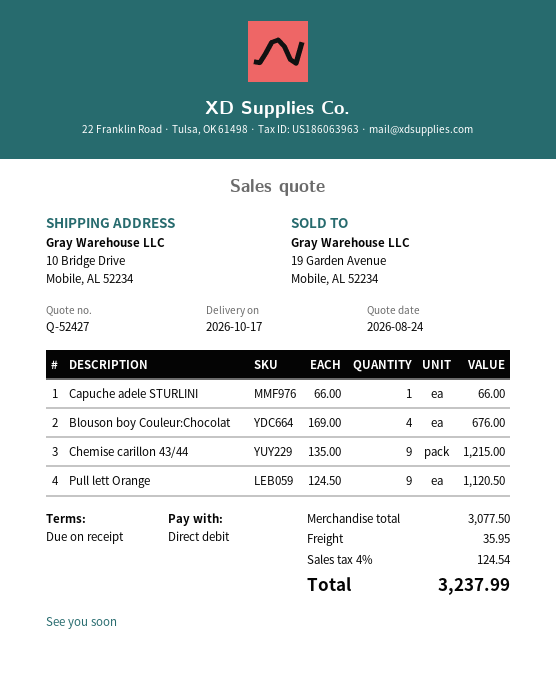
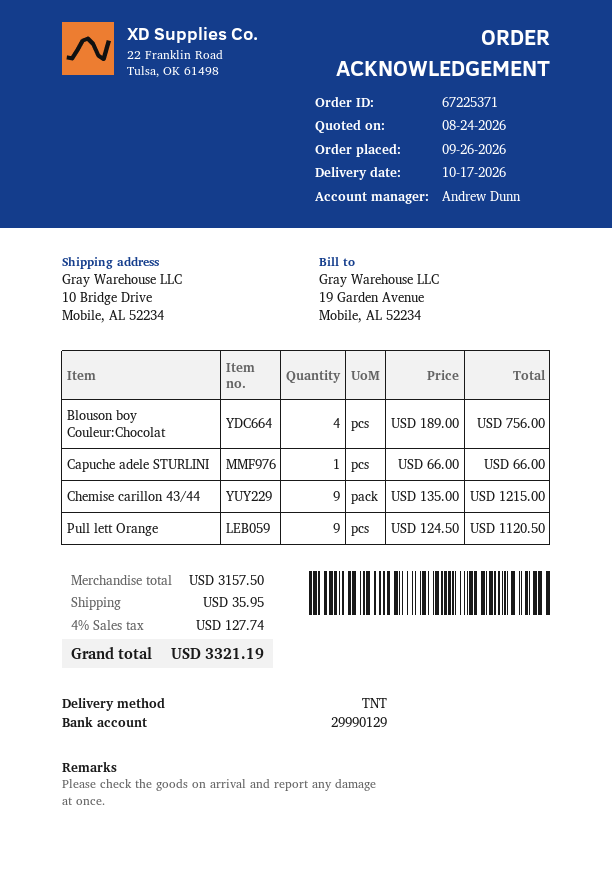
Blouson boy Couleur:Chocolat: 4 x 169.00 = 676.00 -> 4 x 189.00 = 756.00
subtotal: 3077.50 -> 3157.50
tax: 4% = 124.54 -> 4% = 127.74
total: 3237.99 -> 3321.19

